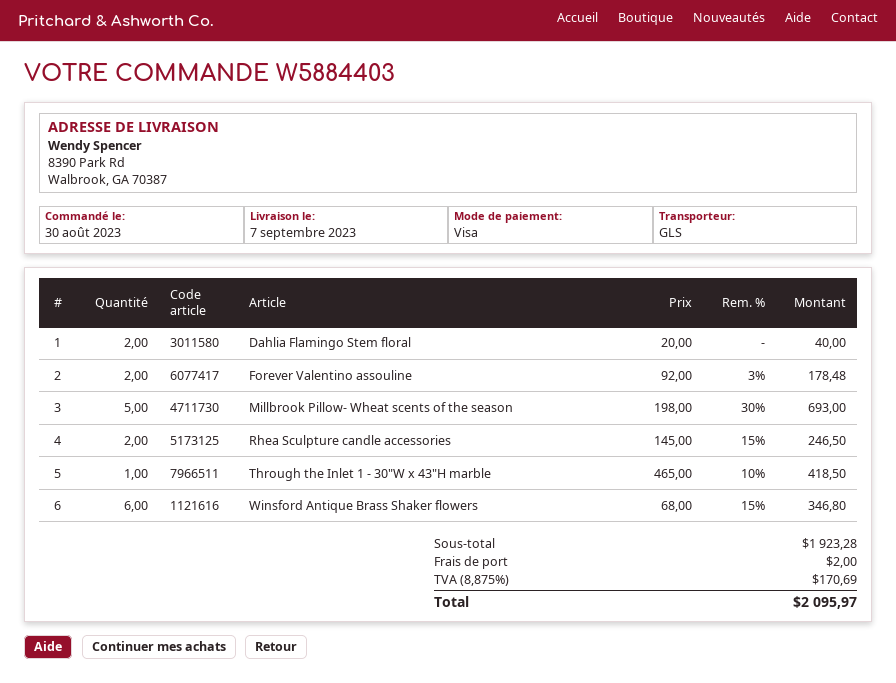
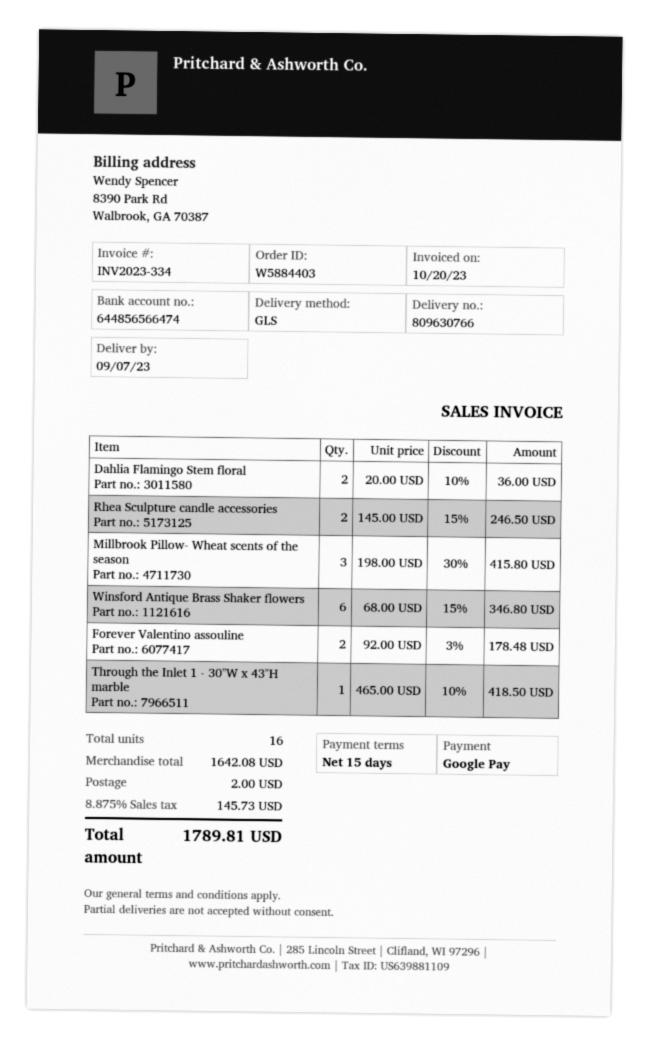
payment method: Visa -> Google Pay
Dahlia Flamingo Stem floral: 2 x 20.00 = 40.00 -> 2 x 20.00 - 10% = 36.00
Millbrook Pillow- Wheat scents of the season: 5 x 198.00 - 30% = 693.00 -> 3 x 198.00 - 30% = 415.80
subtotal: 1923.28 -> 1642.08
tax: 8.875% = 170.69 -> 8.875% = 145.73
total: 2095.97 -> 1789.81

